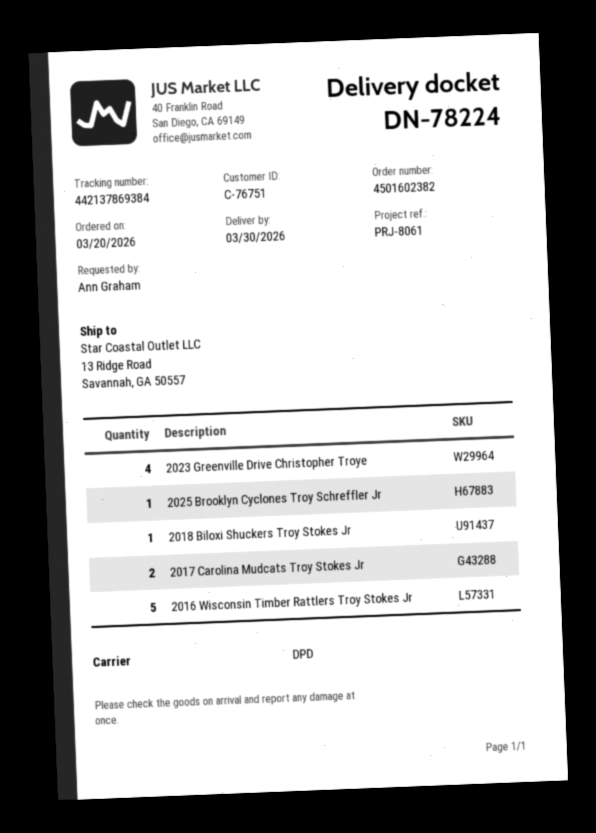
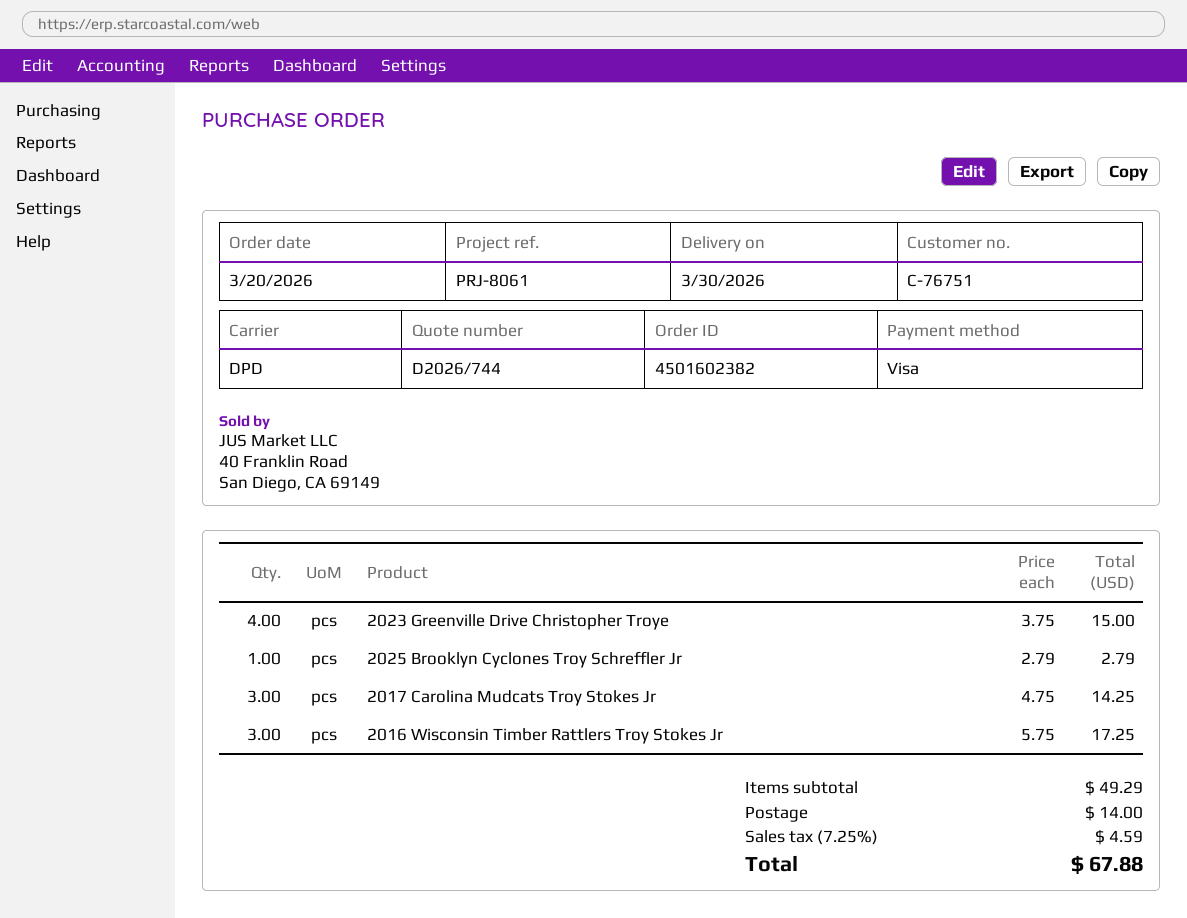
2018 Biloxi Shuckers Troy Stokes Jr: 1 -> none
2017 Carolina Mudcats Troy Stokes Jr: 2 -> 3
2016 Wisconsin Timber Rattlers Troy Stokes Jr: 5 -> 3

